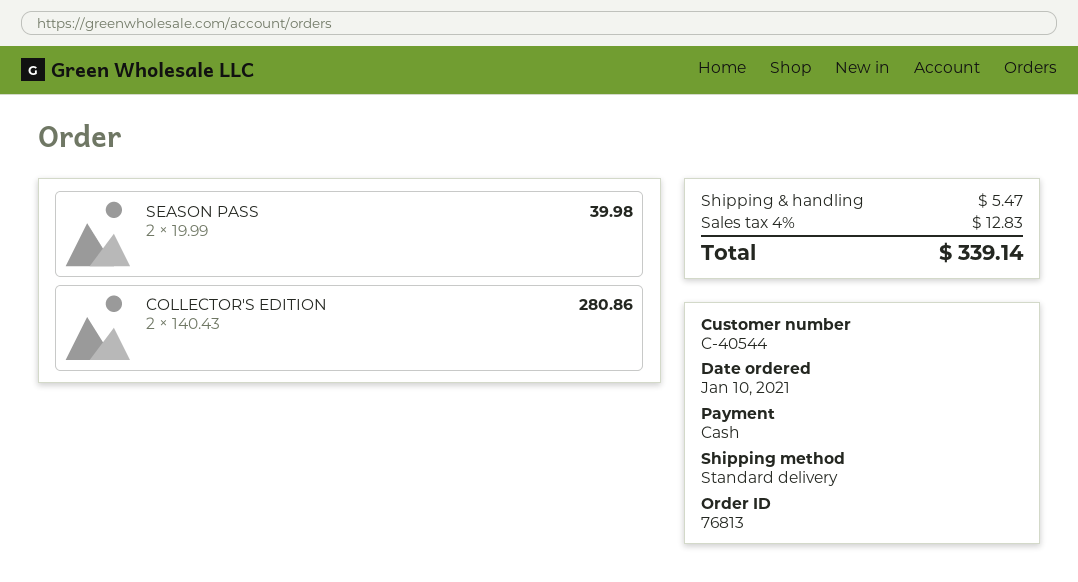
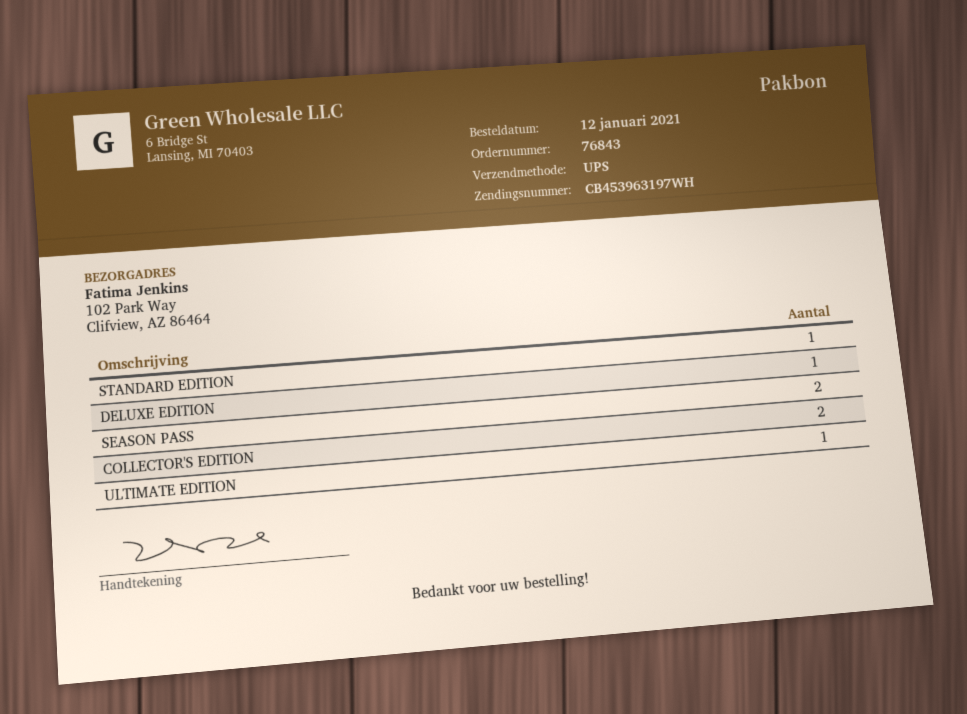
order number: 76813 -> 76843
order date: 2021-01-10 -> 2021-01-12
shipping method: standard -> UPS
STANDARD EDITION: none -> 1
DELUXE EDITION: none -> 1
ULTIMATE EDITION: none -> 1

